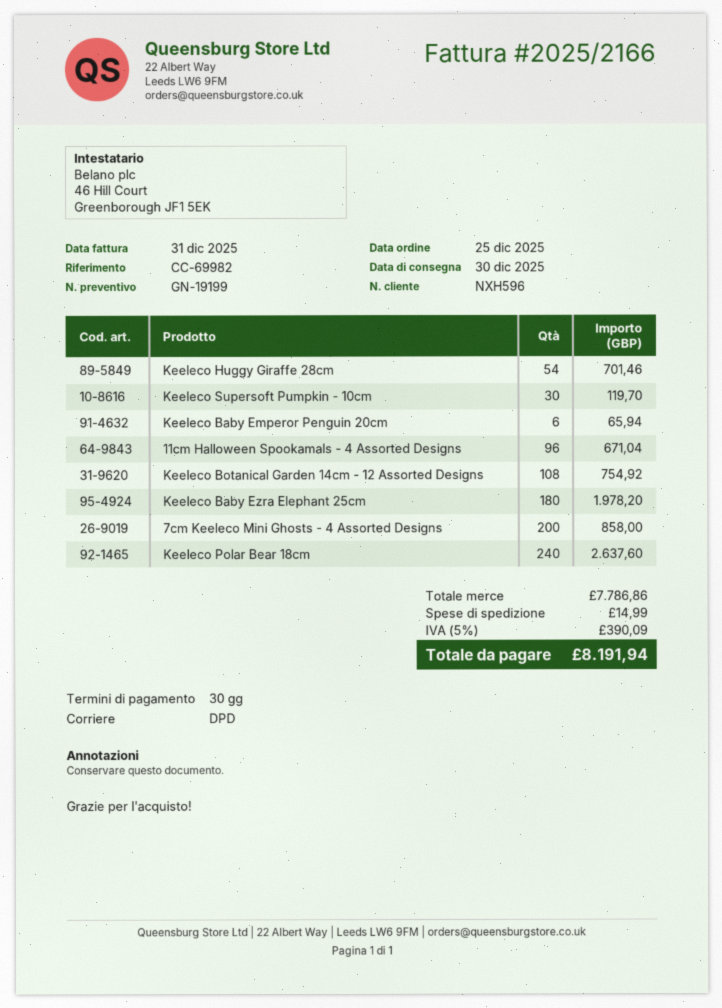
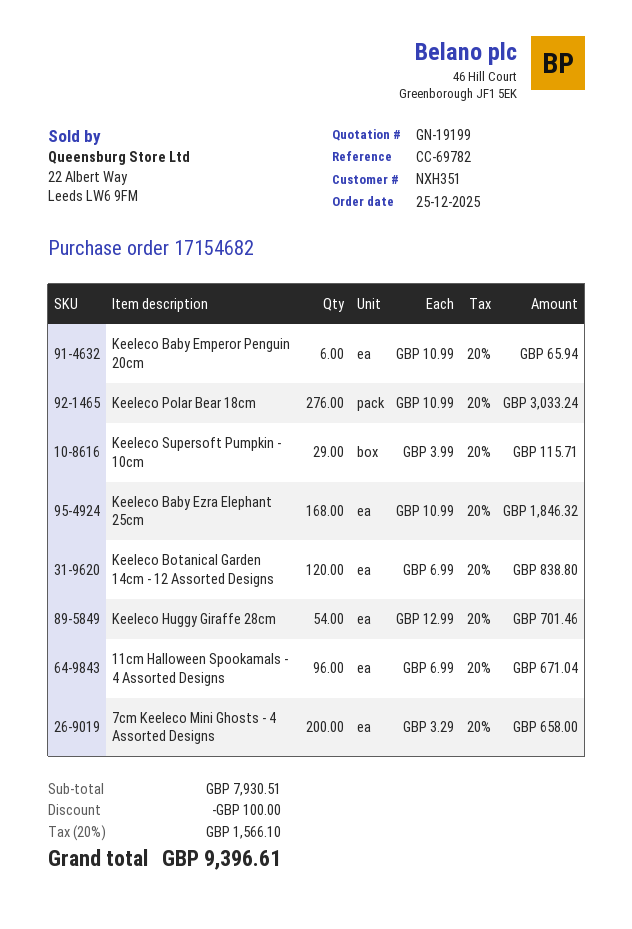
customer number: NXH596 -> NXH351
reference: CC-69982 -> CC-69782
Keeleco Supersoft Pumpkin - 10cm: 30 for 119.70 -> 29 for 115.71
Keeleco Botanical Garden 14cm - 12 Assorted Designs: 108 for 754.92 -> 120 for 838.80
Keeleco Baby Ezra Elephant 25cm: 180 for 1978.20 -> 168 for 1846.32
7cm Keeleco Mini Ghosts - 4 Assorted Designs: 200 for 858.00 -> 200 for 658.00
Keeleco Polar Bear 18cm: 240 for 2637.60 -> 276 for 3033.24
subtotal: 7786.86 -> 7930.51
discount: none -> 100.00
shipping: 14.99 -> none
tax: 5% = 390.09 -> 20% = 1566.10
total: 8191.94 -> 9396.61

